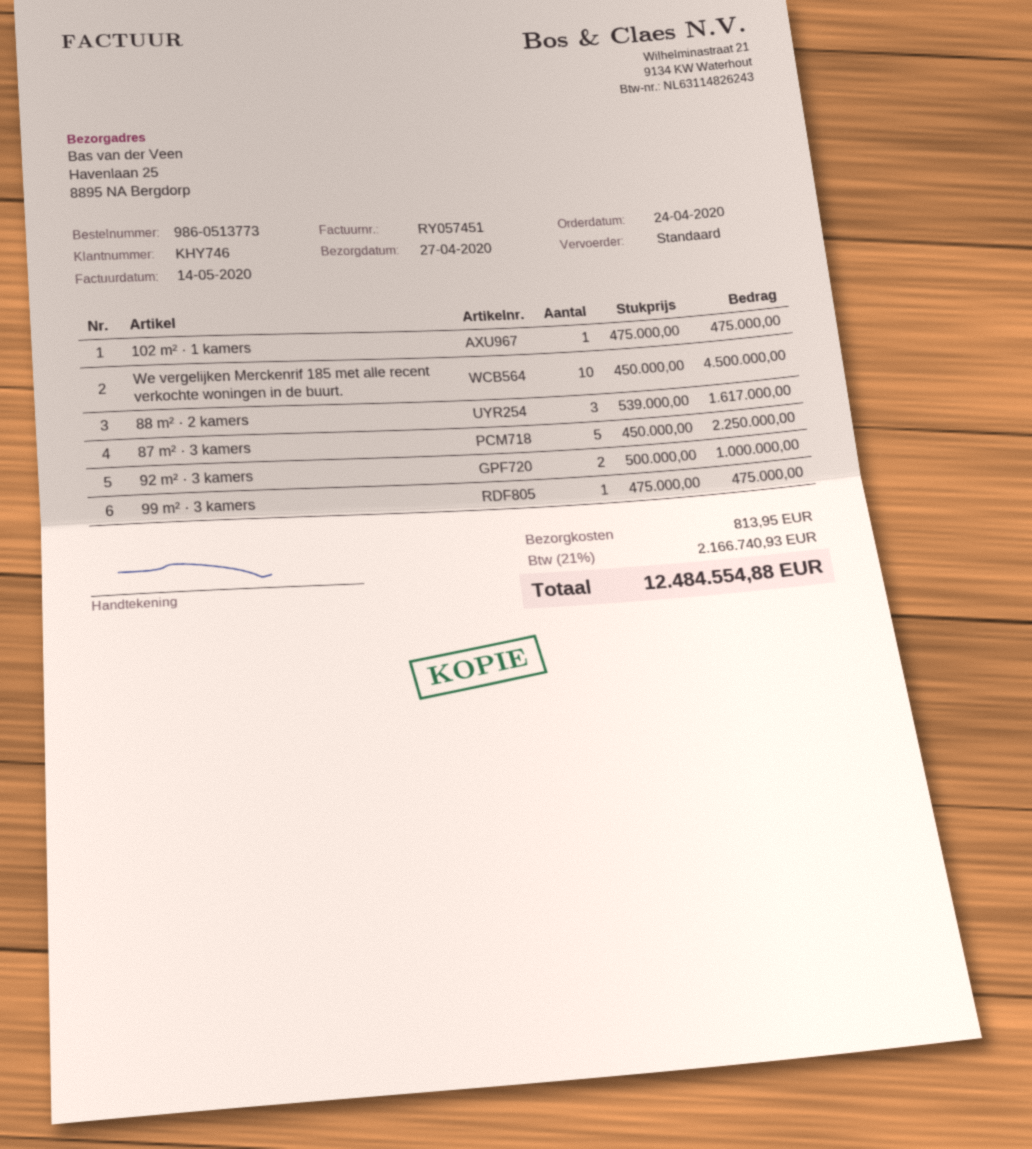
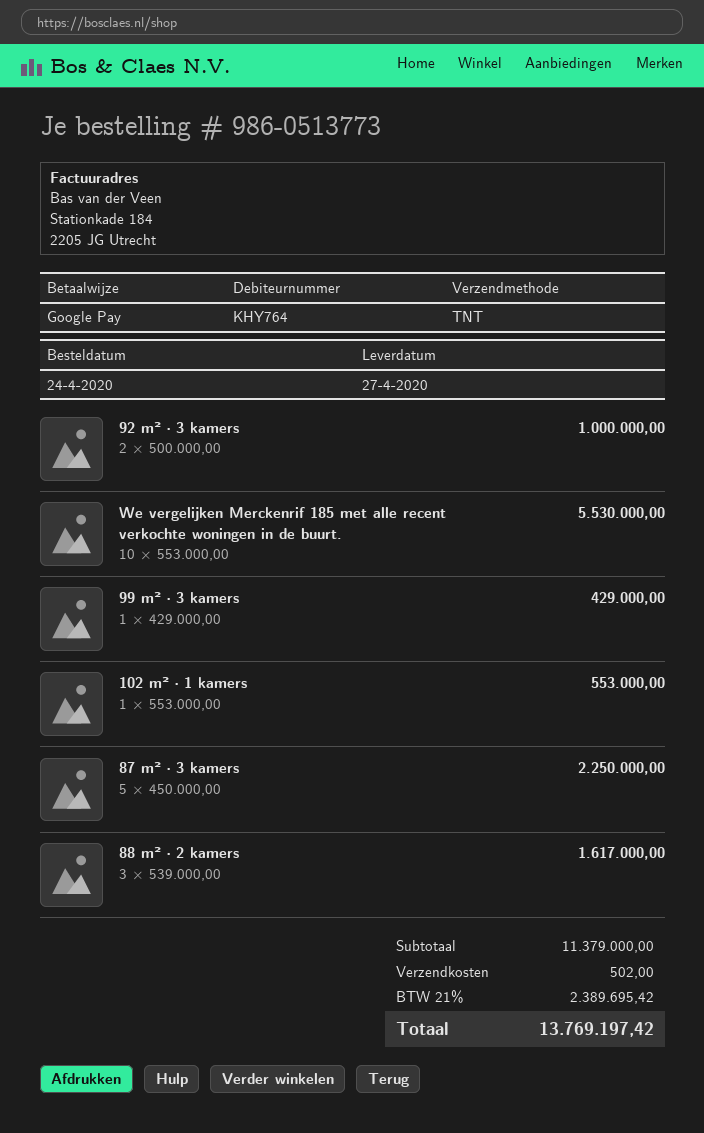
customer number: KHY746 -> KHY764
shipping method: standard -> TNT
102 m² · 1 kamers: 1 x 475000.00 = 475000.00 -> 1 x 553000.00 = 553000.00
We vergelijken Merckenrif 185 met alle recent verkochte woningen in de buurt.: 10 x 450000.00 = 4500000.00 -> 10 x 553000.00 = 5530000.00
99 m² · 3 kamers: 1 x 475000.00 = 475000.00 -> 1 x 429000.00 = 429000.00
shipping: 813.95 -> 502.00
tax: 21% = 2166740.93 -> 21% = 2389695.42
total: 12484554.88 -> 13769197.42

